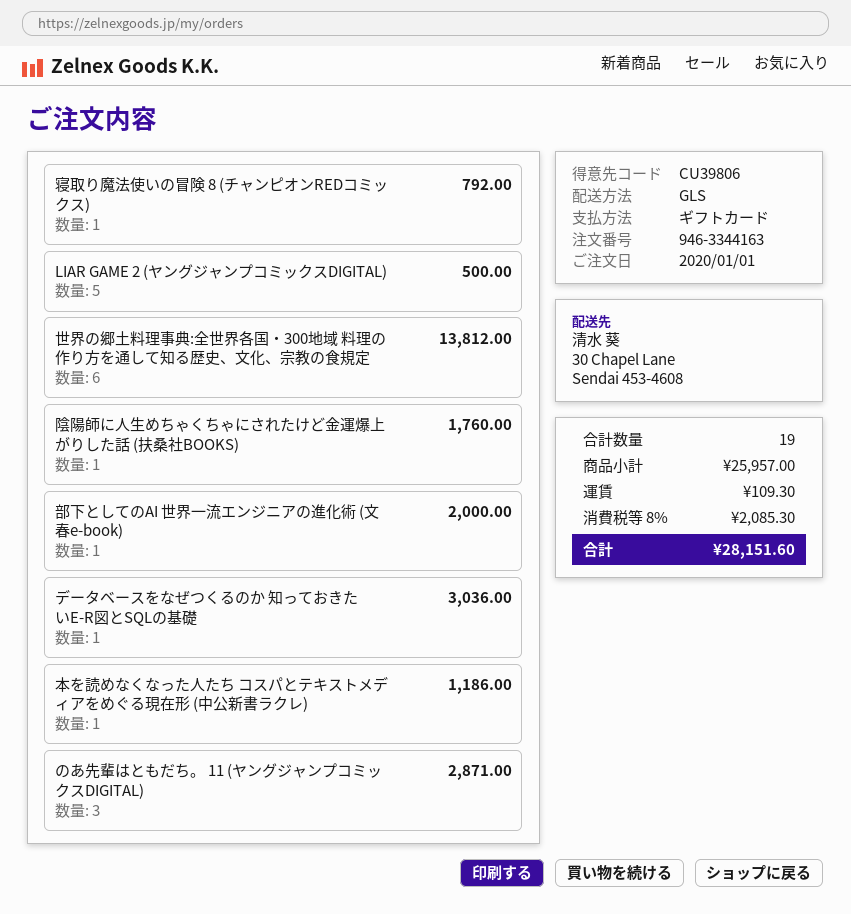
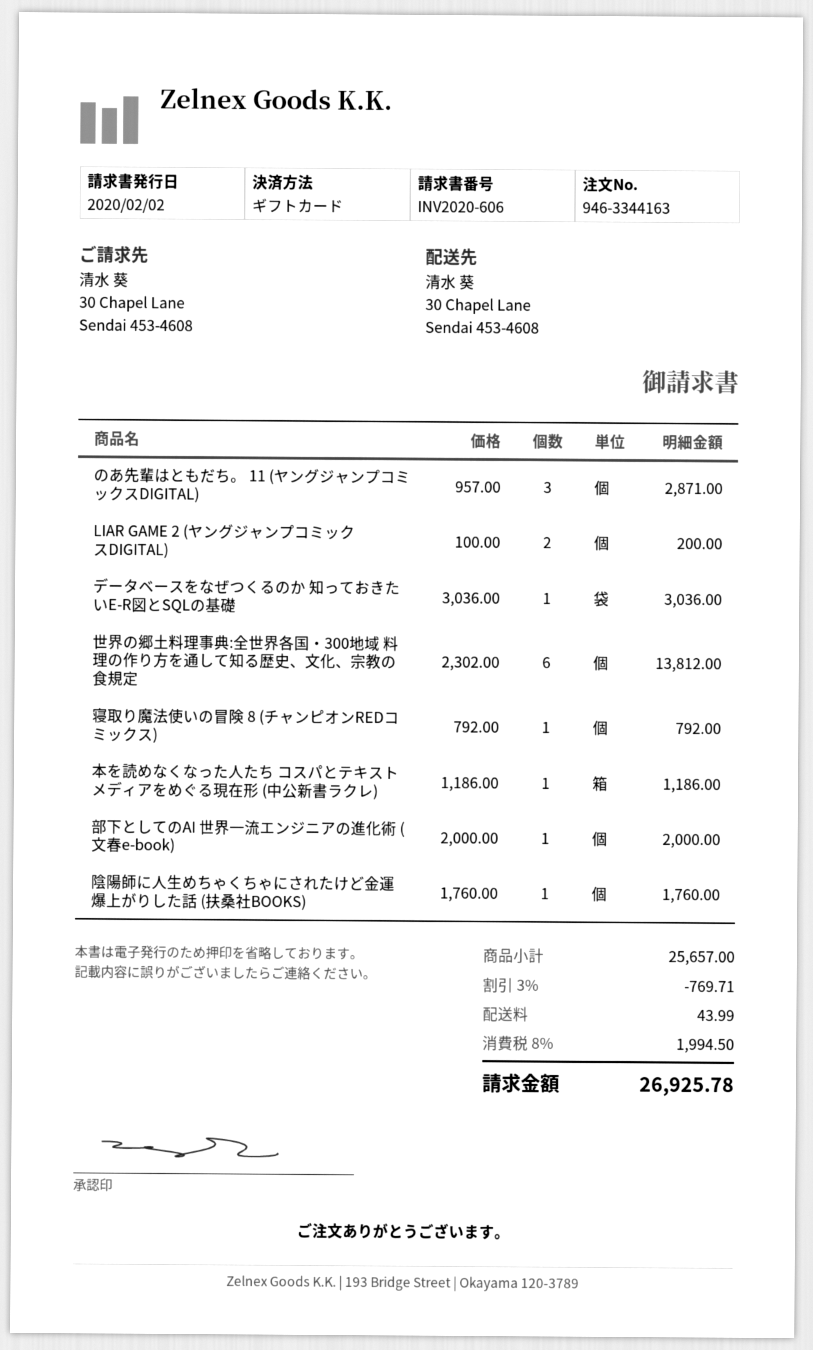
LIAR GAME 2 (ヤングジャンプコミックスDIGITAL): 5 for 500.00 -> 2 for 200.00
subtotal: 25957.00 -> 25657.00
discount: none -> 3% = 769.71
shipping: 109.30 -> 43.99
tax: 8% = 2085.30 -> 8% = 1994.50
total: 28151.60 -> 26925.78

